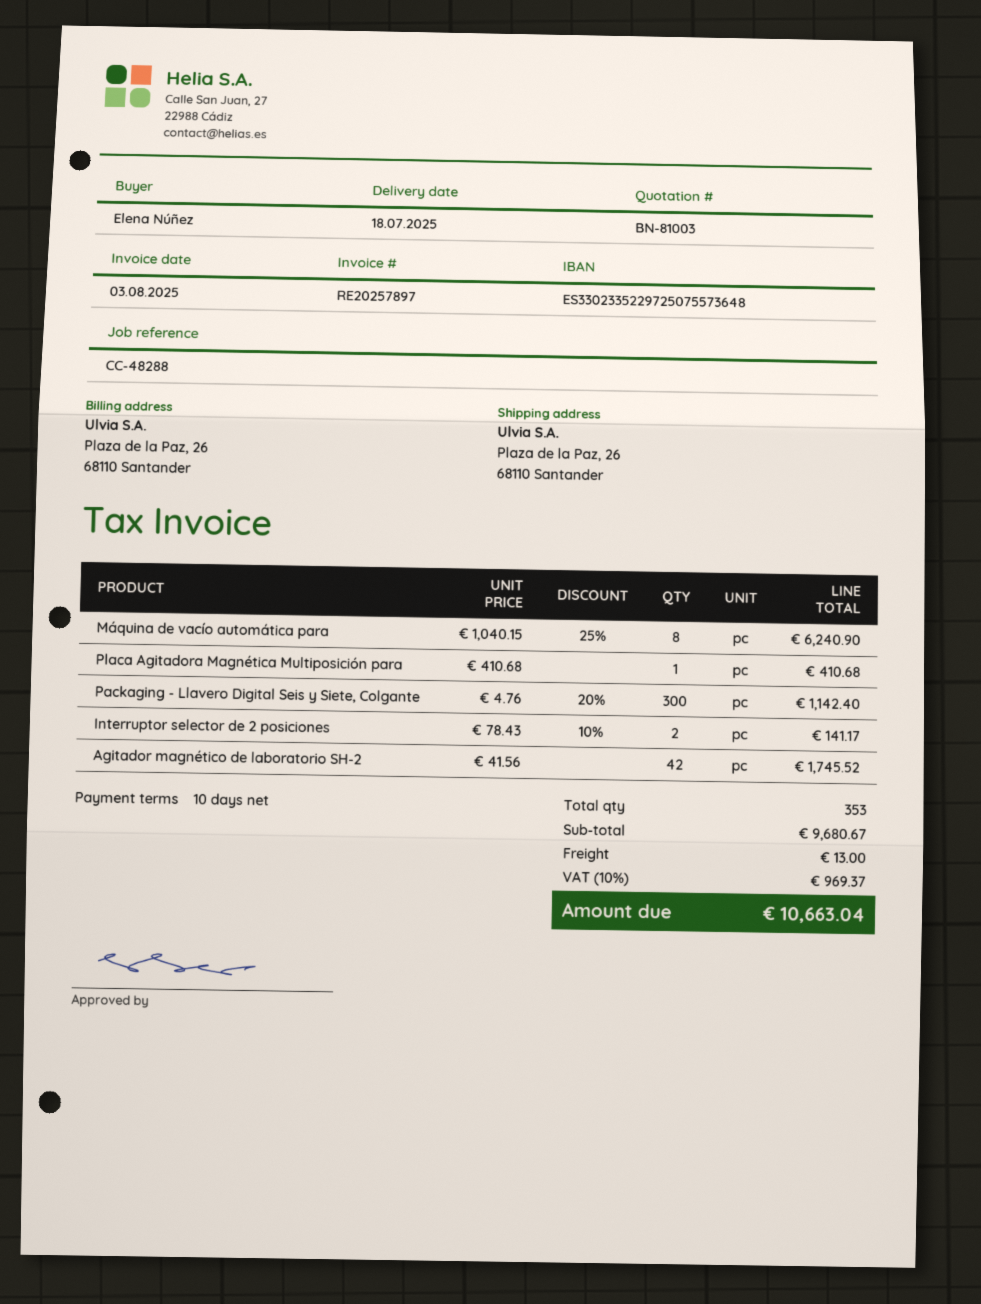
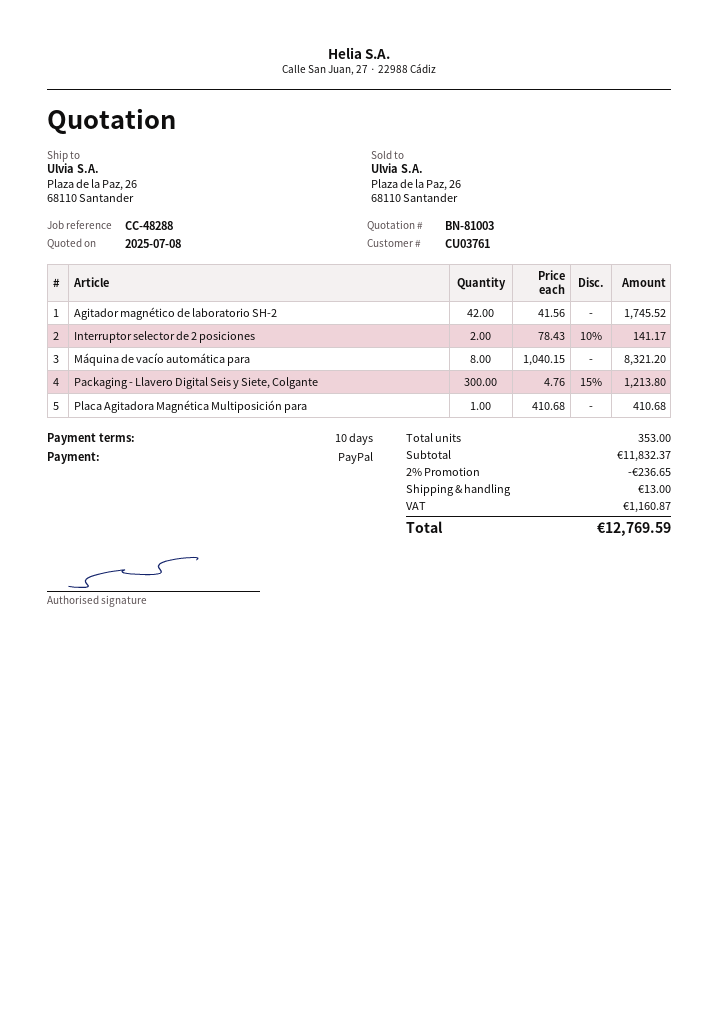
Máquina de vacío automática para: 8 x 1040.15 - 25% = 6240.90 -> 8 x 1040.15 = 8321.20
Packaging - Llavero Digital Seis y Siete, Colgante: 300 x 4.76 - 20% = 1142.40 -> 300 x 4.76 - 15% = 1213.80
subtotal: 9680.67 -> 11832.37
discount: none -> 2% = 236.65
tax: 969.37 -> 1160.87
total: 10663.04 -> 12769.59

